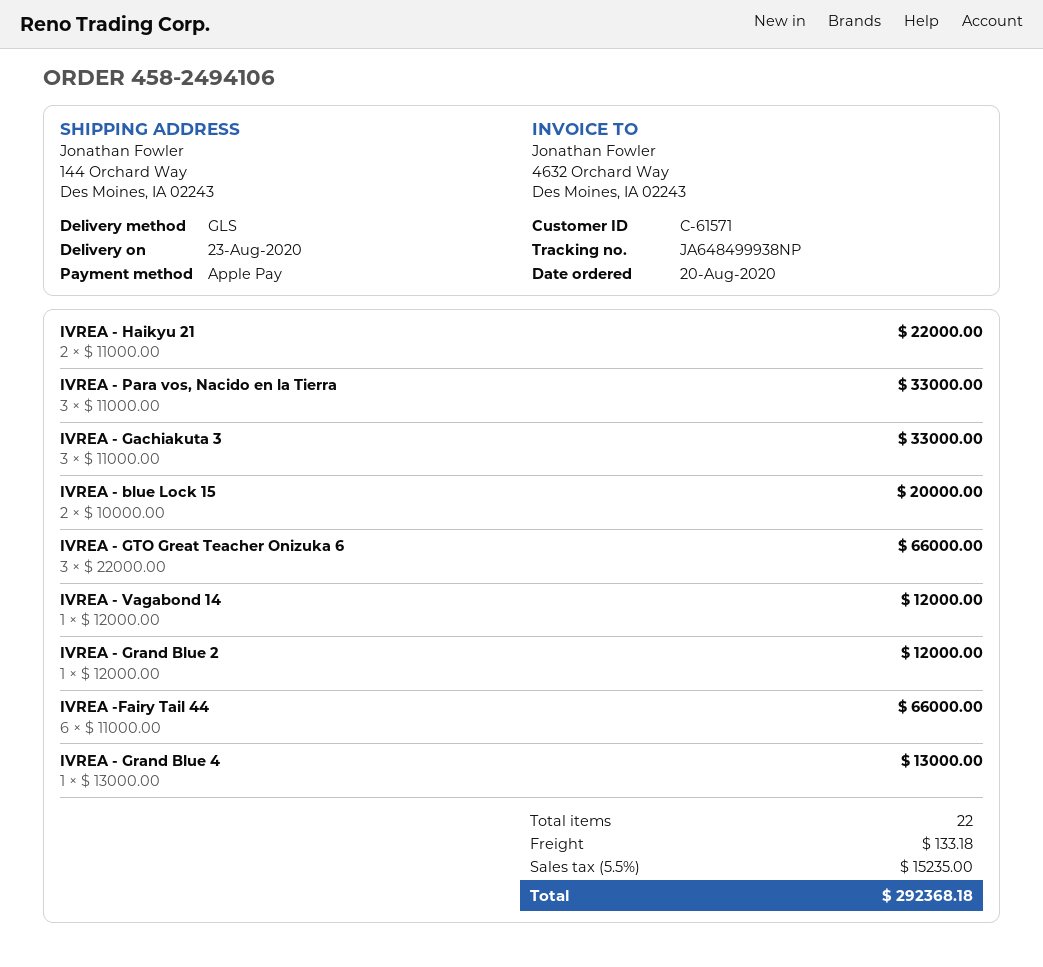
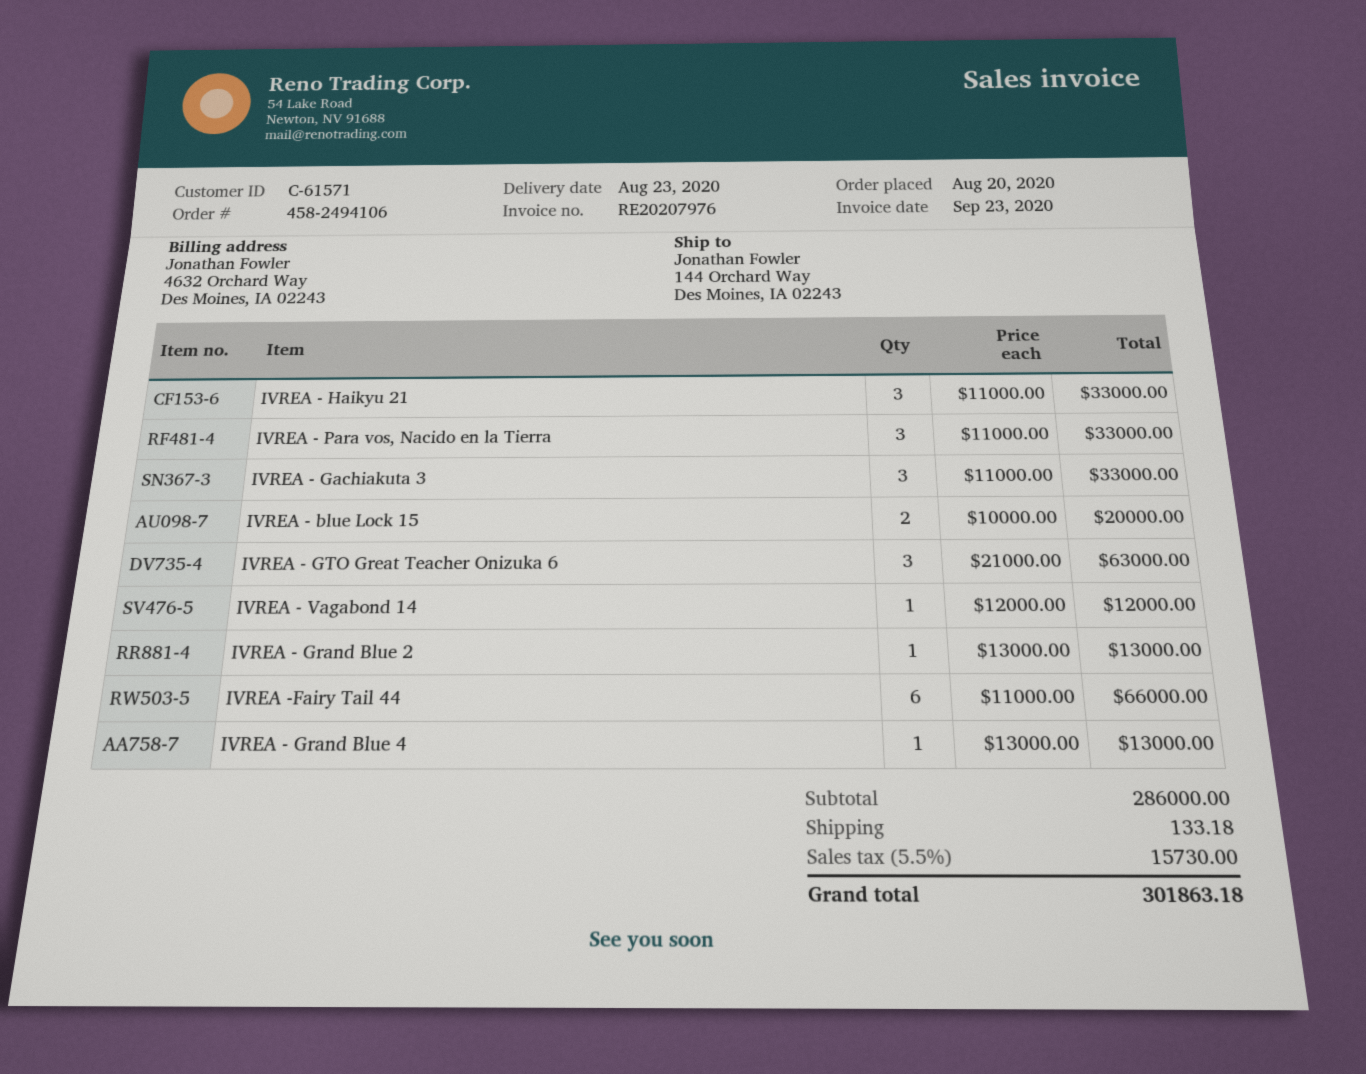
IVREA - Haikyu 21: 2 x 11000.00 = 22000.00 -> 3 x 11000.00 = 33000.00
IVREA - GTO Great Teacher Onizuka 6: 3 x 22000.00 = 66000.00 -> 3 x 21000.00 = 63000.00
IVREA - Grand Blue 2: 1 x 12000.00 = 12000.00 -> 1 x 13000.00 = 13000.00
tax: 5.5% = 15235.00 -> 5.5% = 15730.00
total: 292368.18 -> 301863.18

